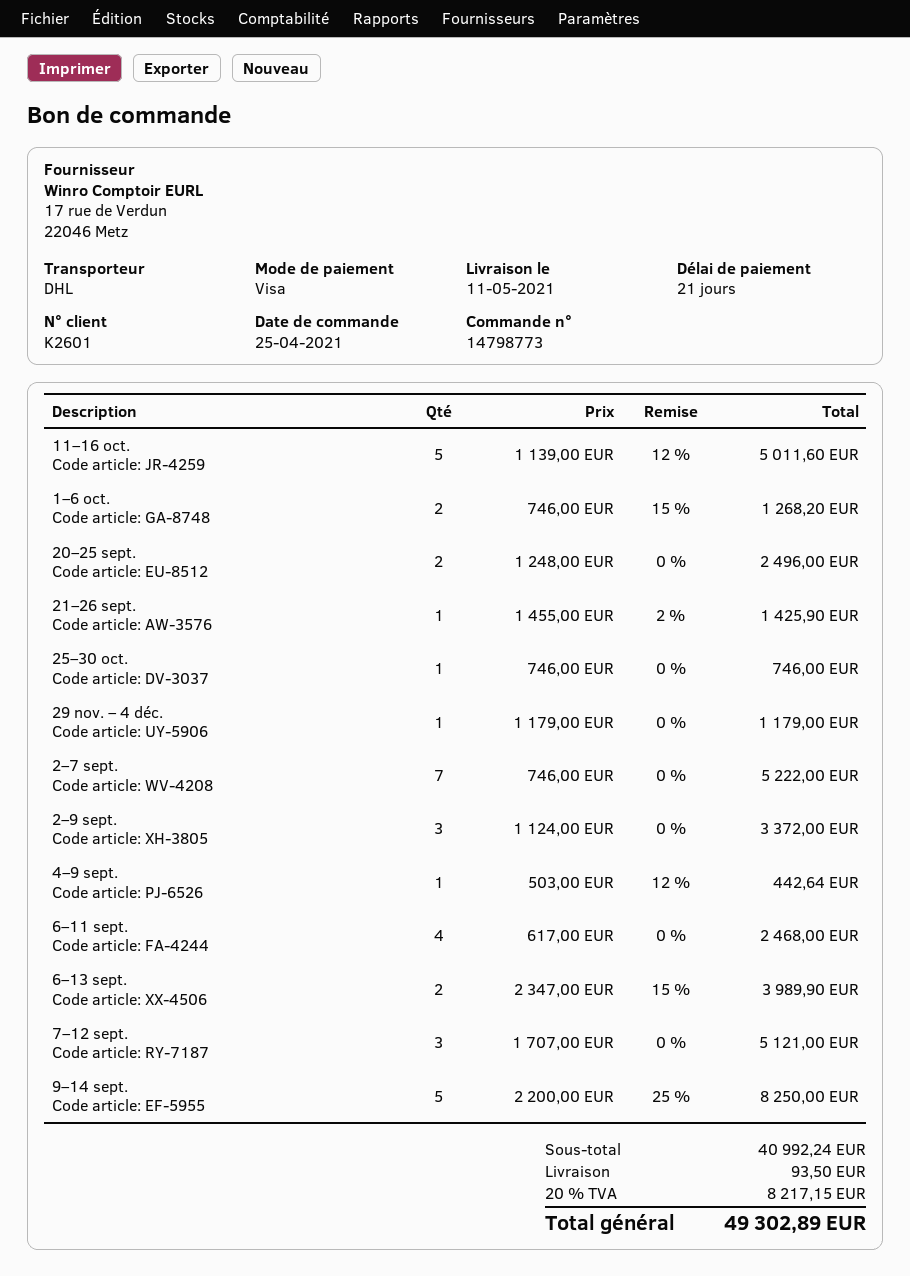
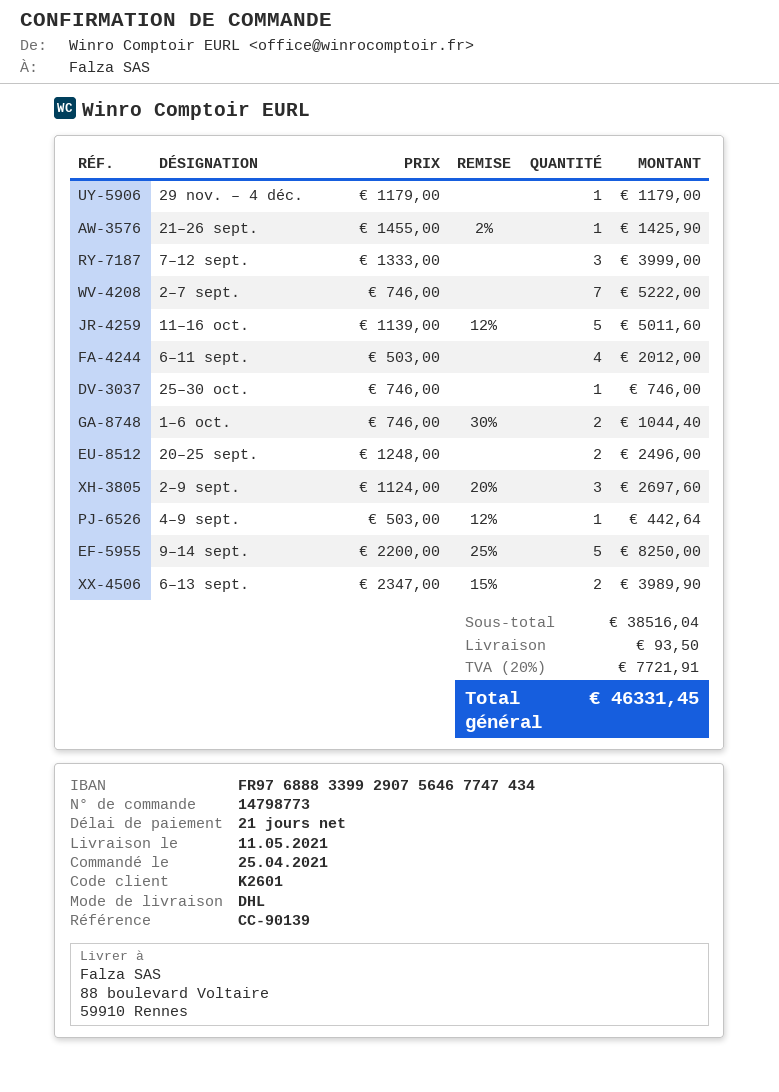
1–6 oct.: 2 x 746.00 - 15% = 1268.20 -> 2 x 746.00 - 30% = 1044.40
2–9 sept.: 3 x 1124.00 = 3372.00 -> 3 x 1124.00 - 20% = 2697.60
6–11 sept.: 4 x 617.00 = 2468.00 -> 4 x 503.00 = 2012.00
7–12 sept.: 3 x 1707.00 = 5121.00 -> 3 x 1333.00 = 3999.00
subtotal: 40992.24 -> 38516.04
tax: 20% = 8217.15 -> 20% = 7721.91
total: 49302.89 -> 46331.45

